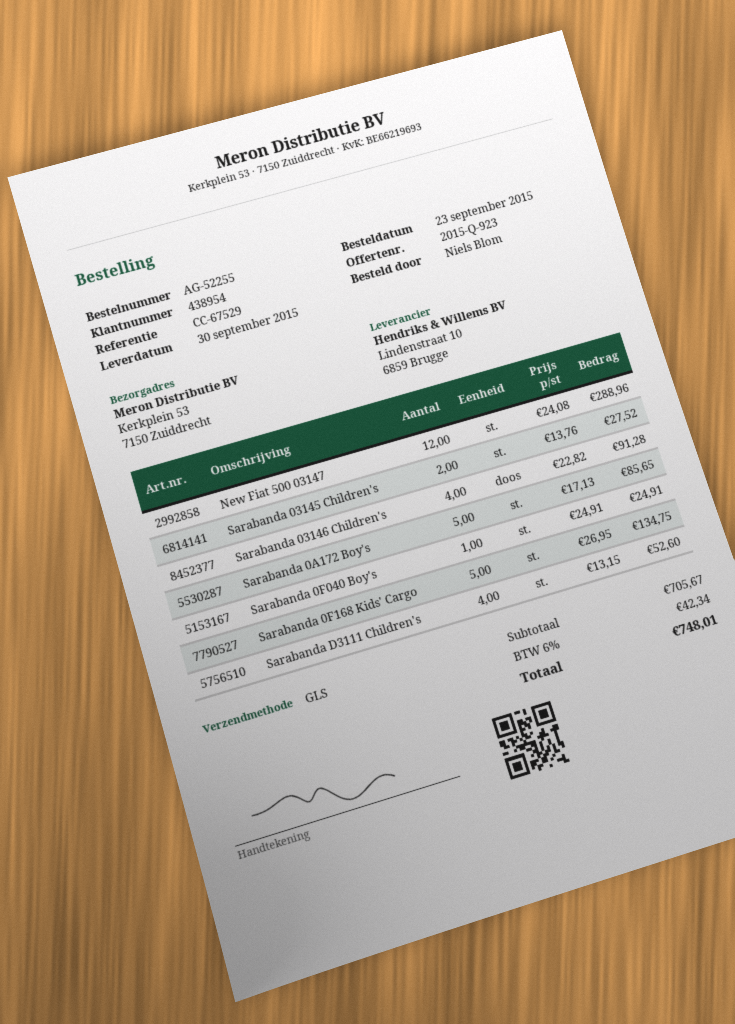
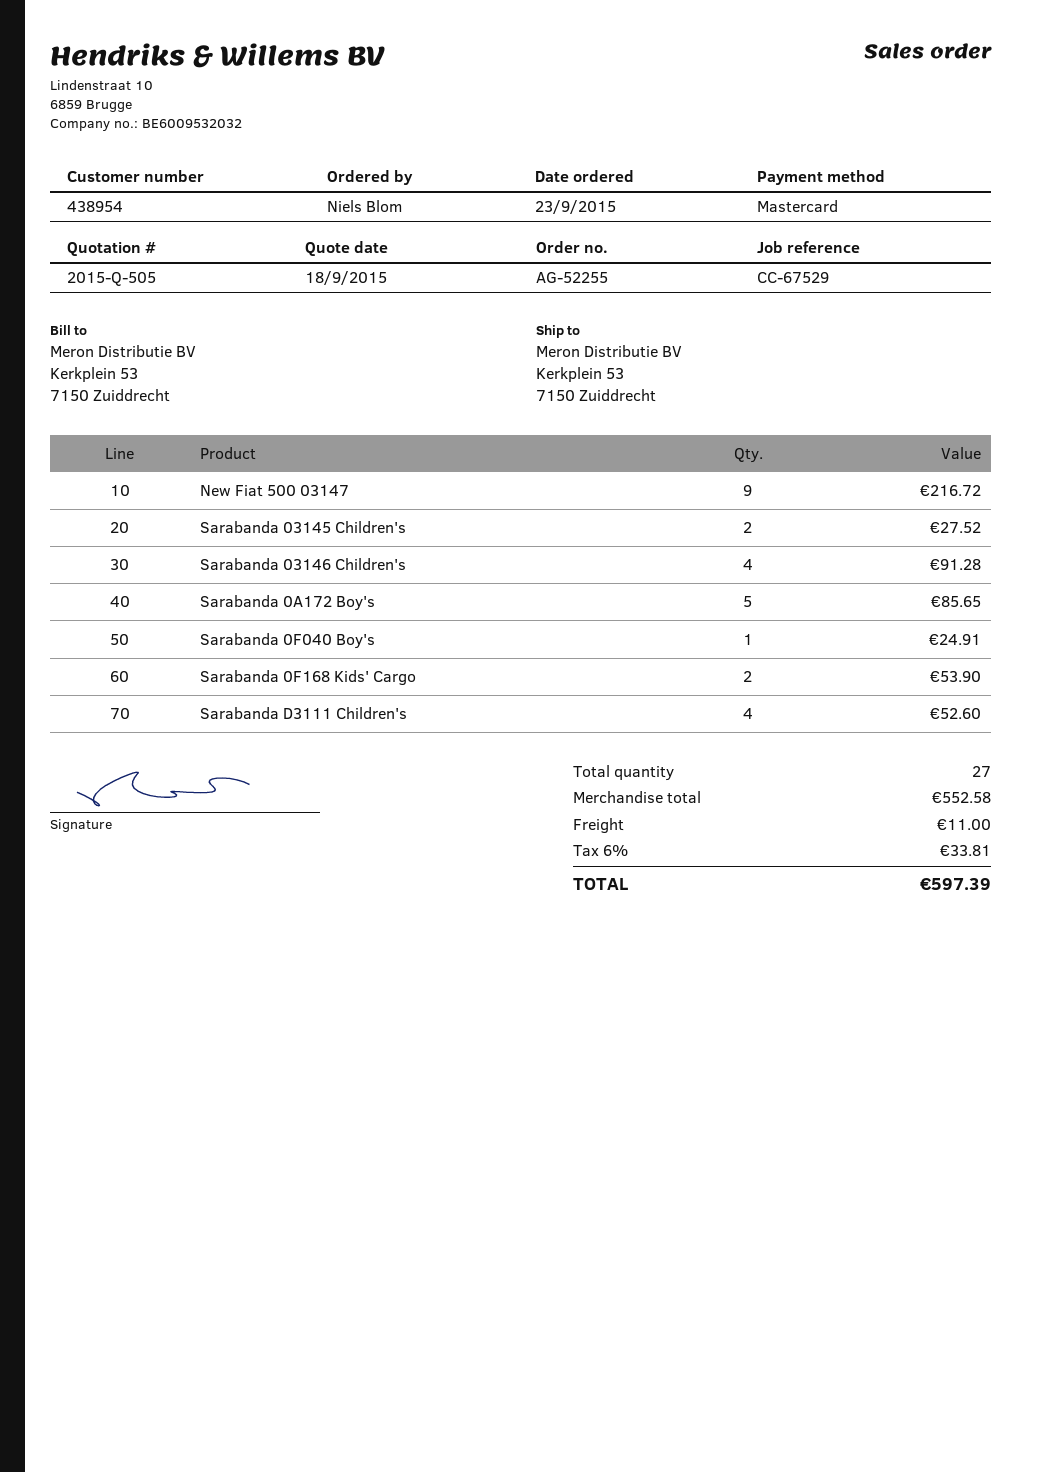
quote number: 2015-Q-923 -> 2015-Q-505
New Fiat 500 03147: 12 for 288.96 -> 9 for 216.72
Sarabanda 0F168 Kids' Cargo: 5 for 134.75 -> 2 for 53.90
subtotal: 705.67 -> 552.58
shipping: none -> 11.00
tax: 6% = 42.34 -> 6% = 33.81
total: 748.01 -> 597.39

